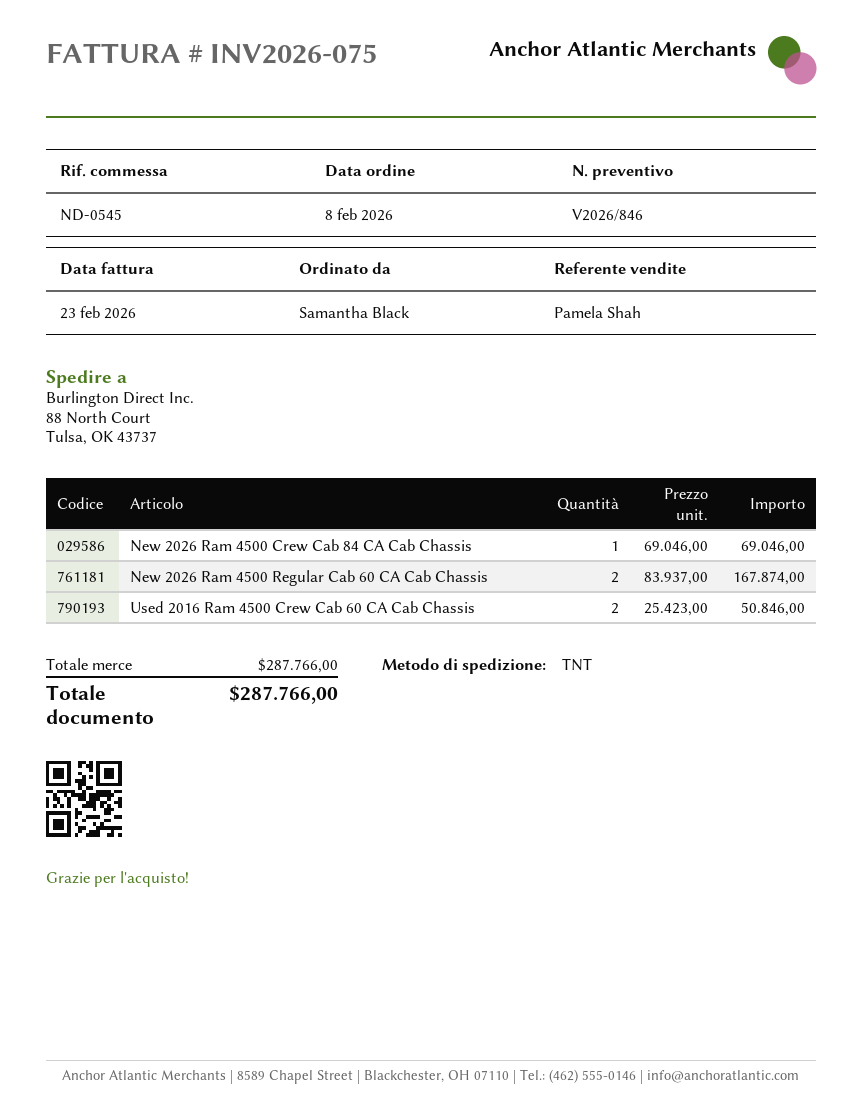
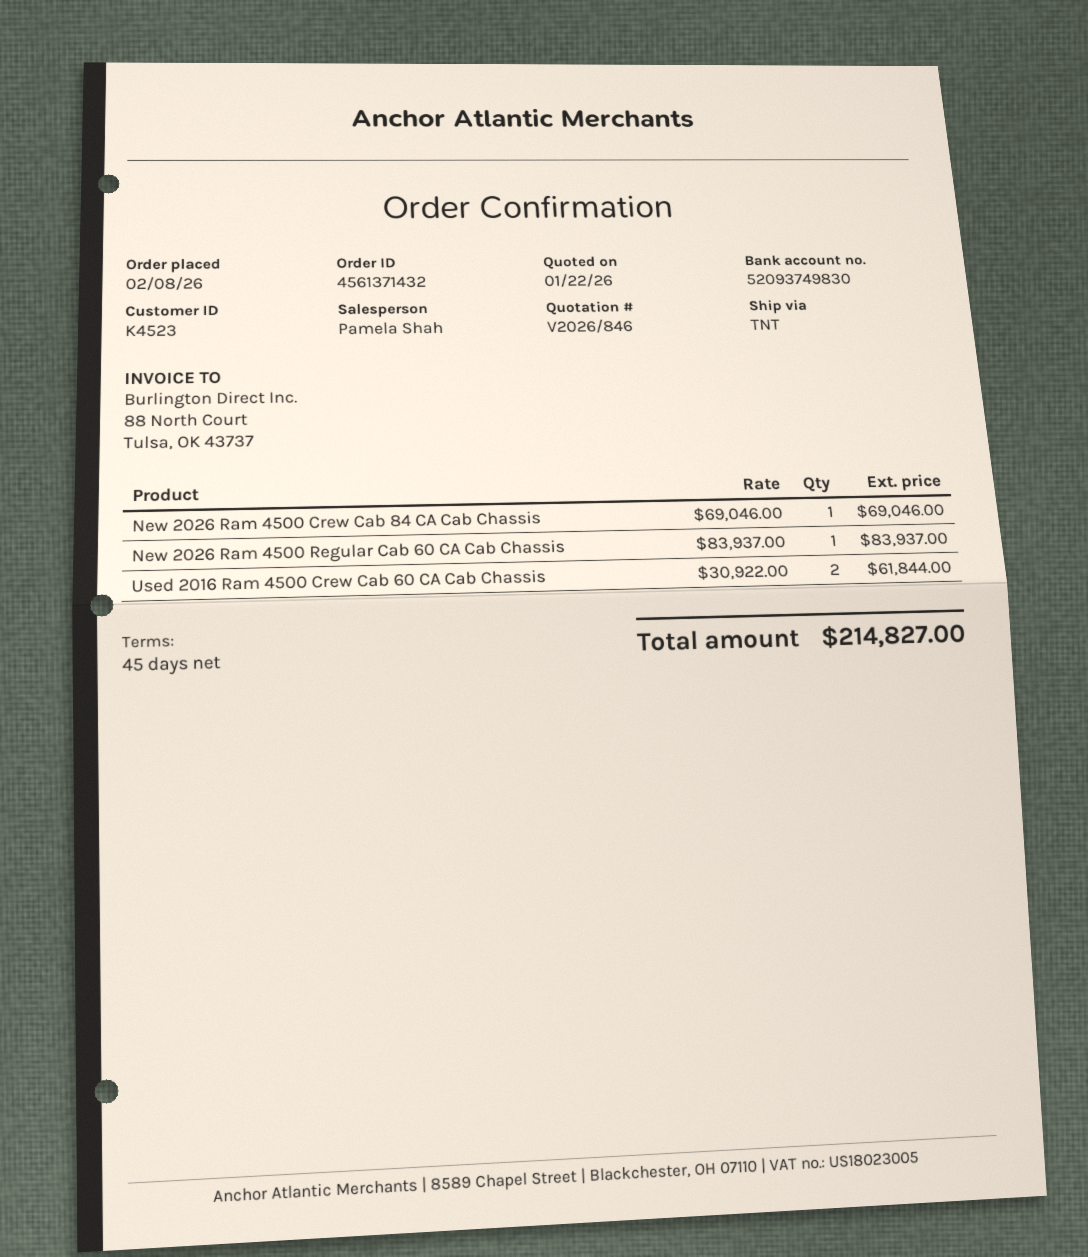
New 2026 Ram 4500 Regular Cab 60 CA Cab Chassis: 2 x 83937.00 = 167874.00 -> 1 x 83937.00 = 83937.00
Used 2016 Ram 4500 Crew Cab 60 CA Cab Chassis: 2 x 25423.00 = 50846.00 -> 2 x 30922.00 = 61844.00
total: 287766.00 -> 214827.00

